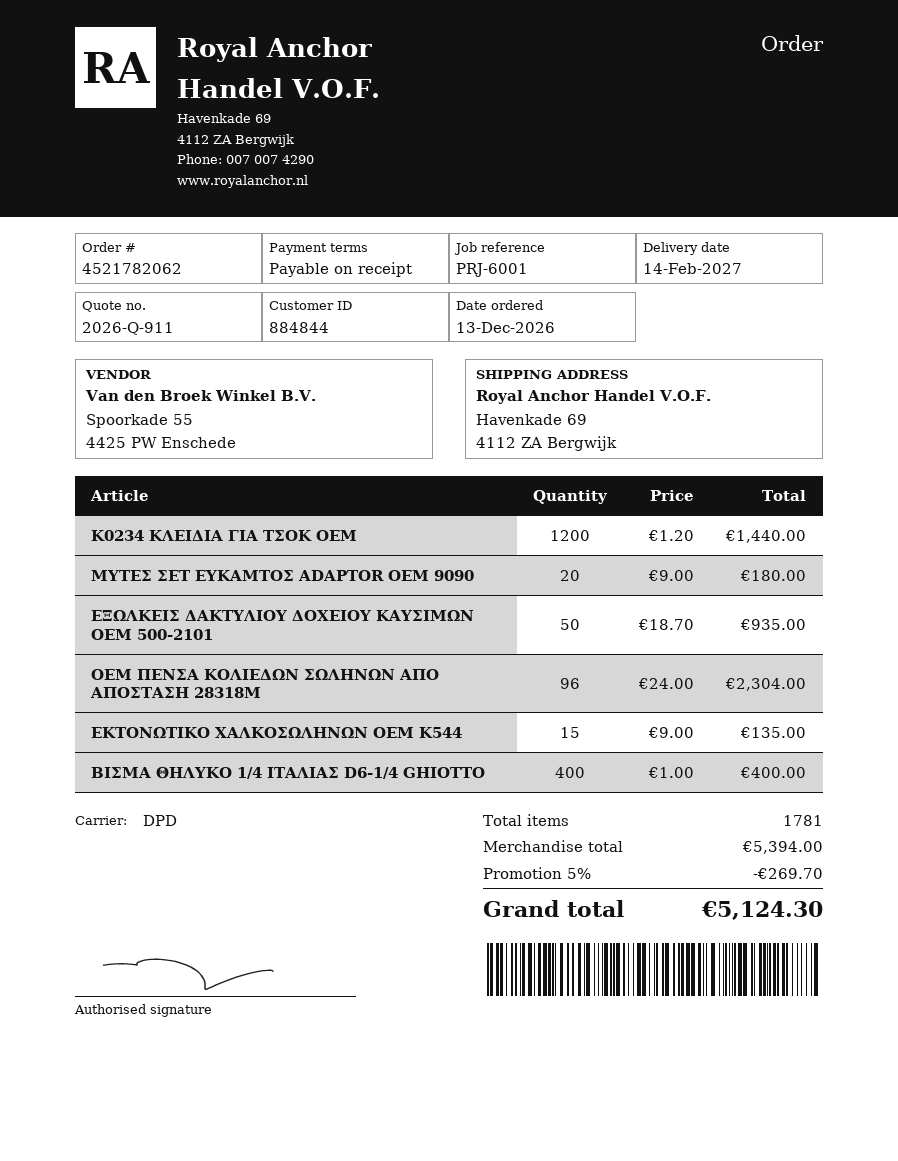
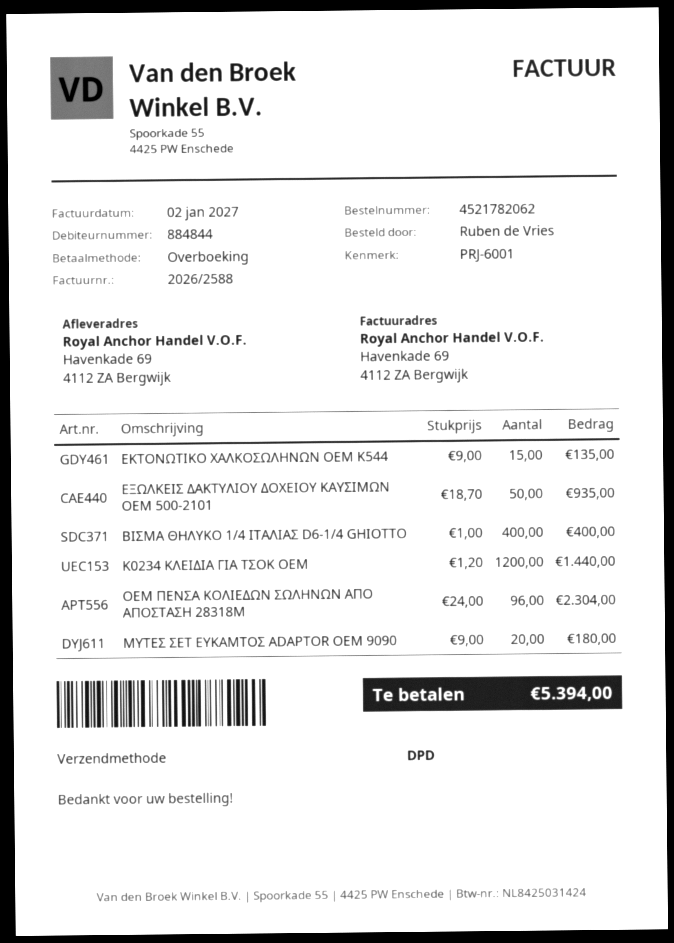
discount: 5% = 269.70 -> none
total: 5124.30 -> 5394.00

